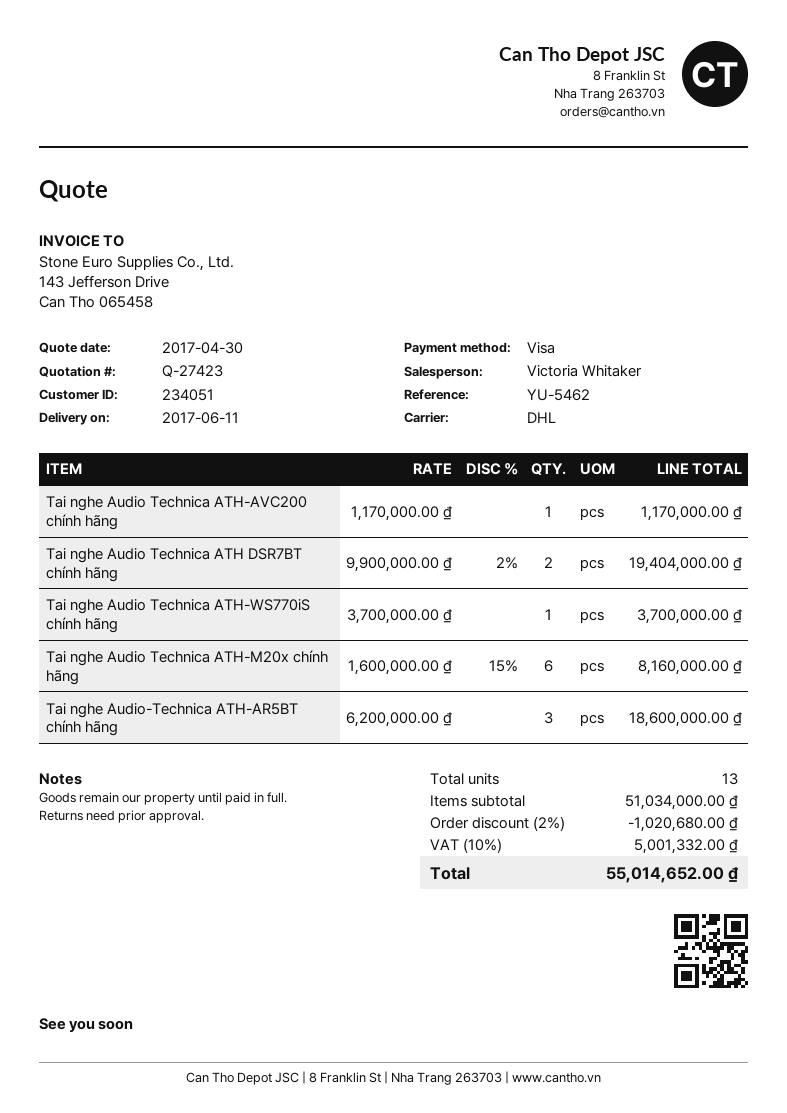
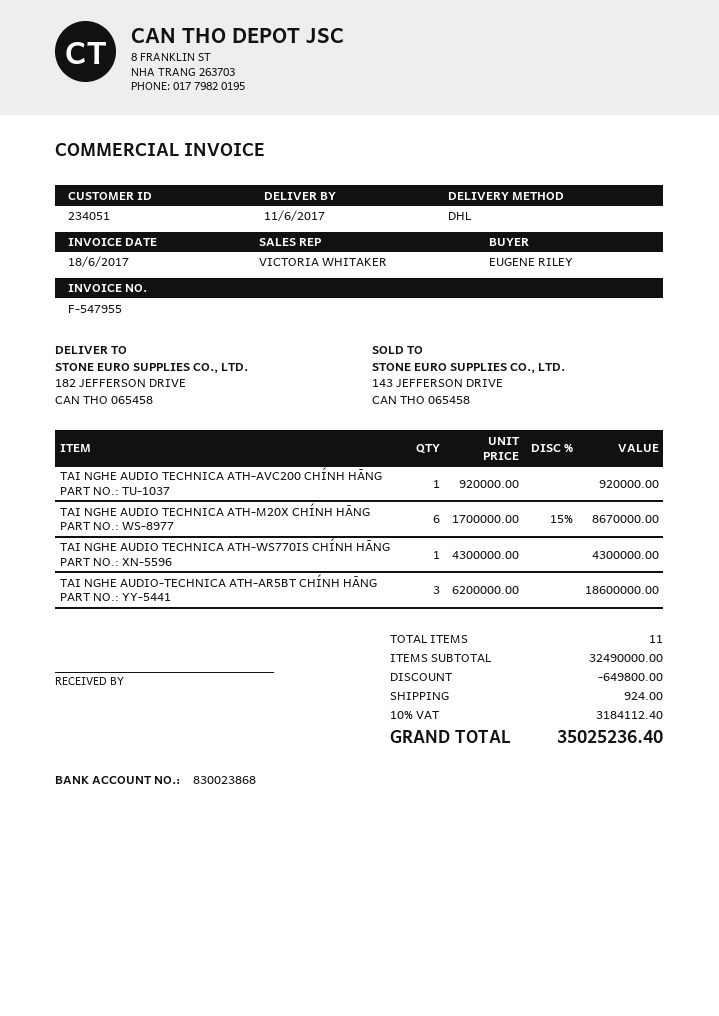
Tai nghe Audio Technica ATH-AVC200 chính hãng: 1 x 1170000.00 = 1170000.00 -> 1 x 920000.00 = 920000.00
Tai nghe Audio Technica ATH DSR7BT chính hãng: 2 x 9900000.00 - 2% = 19404000.00 -> none
Tai nghe Audio Technica ATH-WS770iS chính hãng: 1 x 3700000.00 = 3700000.00 -> 1 x 4300000.00 = 4300000.00
Tai nghe Audio Technica ATH-M20x chính hãng: 6 x 1600000.00 - 15% = 8160000.00 -> 6 x 1700000.00 - 15% = 8670000.00
total quantity: 13 -> 11
subtotal: 51034000.00 -> 32490000.00
discount: 1020680.00 -> 649800.00
shipping: none -> 924.00
tax: 10% = 5001332.00 -> 10% = 3184112.40
total: 55014652.00 -> 35025236.40

